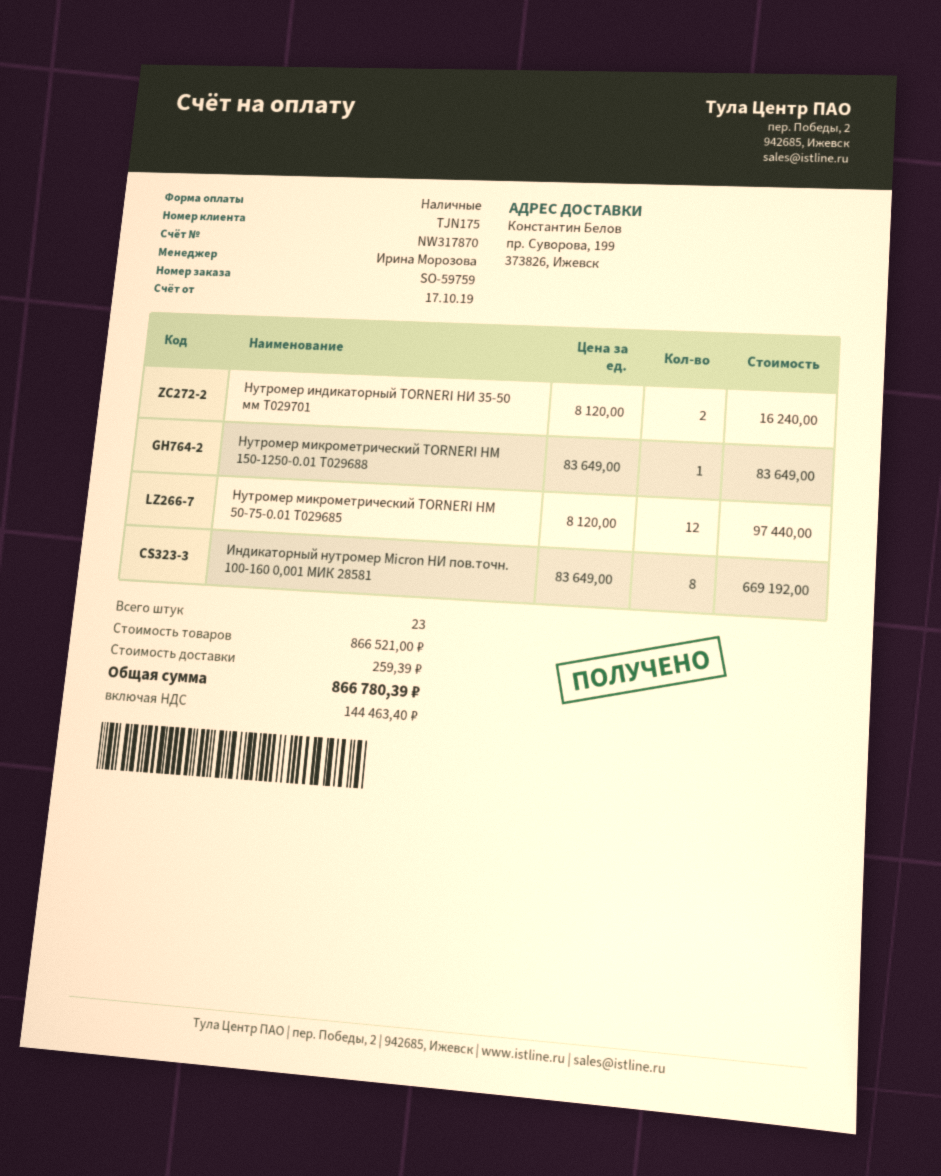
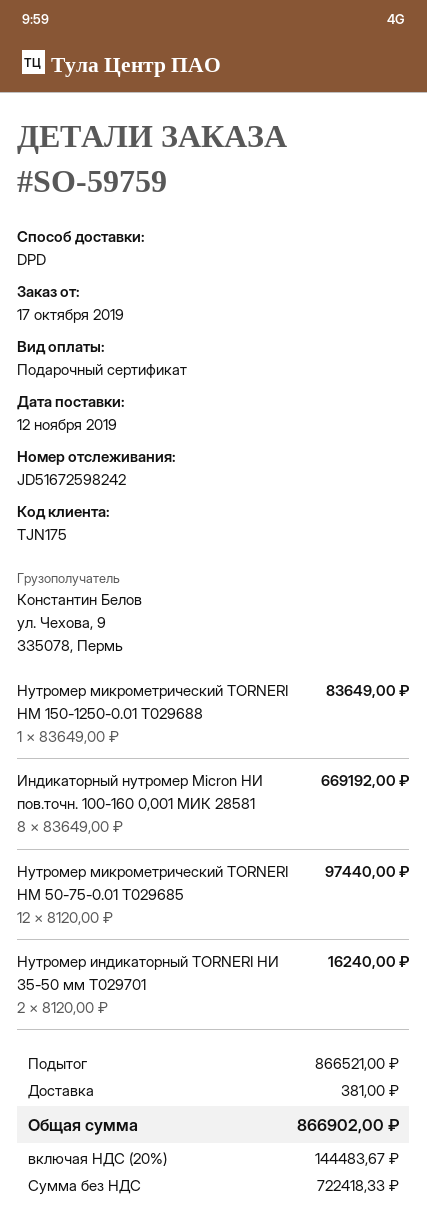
payment method: cash -> gift card
ship to: пр. Суворова, 199, 373826, Ижевск -> ул. Чехова, 9, 335078, Пермь
shipping: 259.39 -> 381.00
tax: 144463.40 -> 144483.67
total: 866780.39 -> 866902.00

